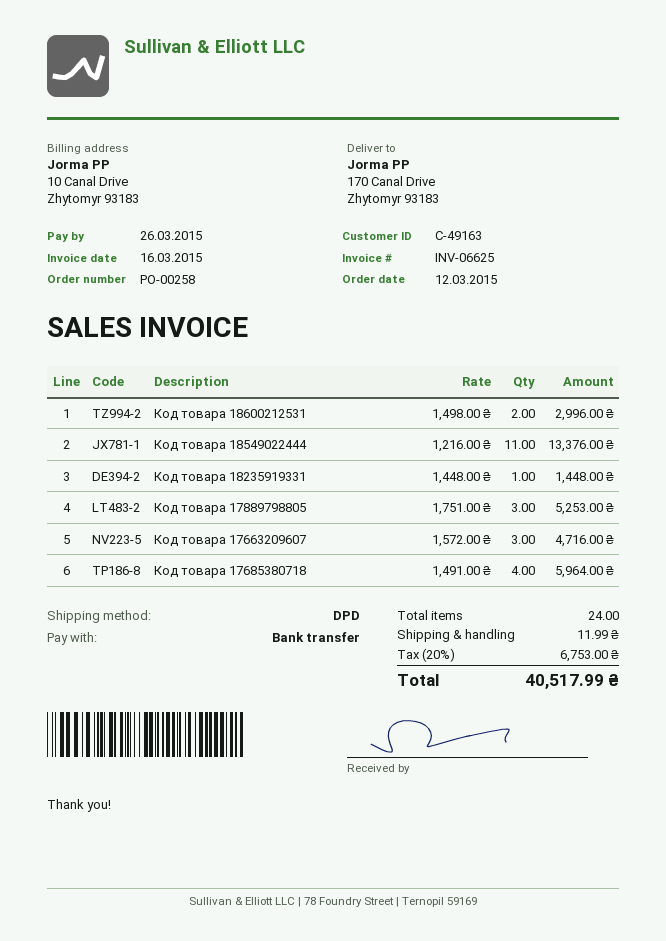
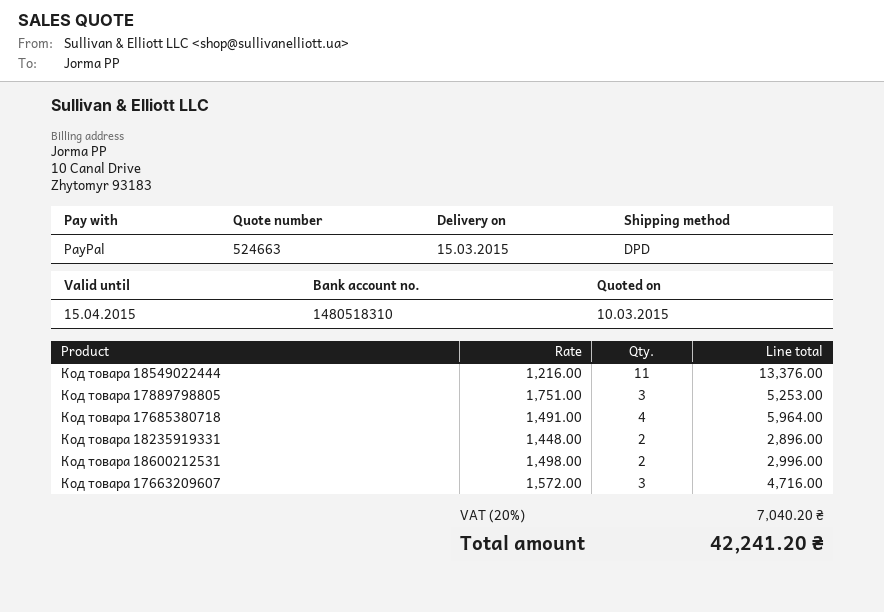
payment method: bank transfer -> PayPal
Код товара 18235919331: 1 x 1448.00 = 1448.00 -> 2 x 1448.00 = 2896.00
shipping: 11.99 -> none
tax: 20% = 6753.00 -> 20% = 7040.20
total: 40517.99 -> 42241.20

